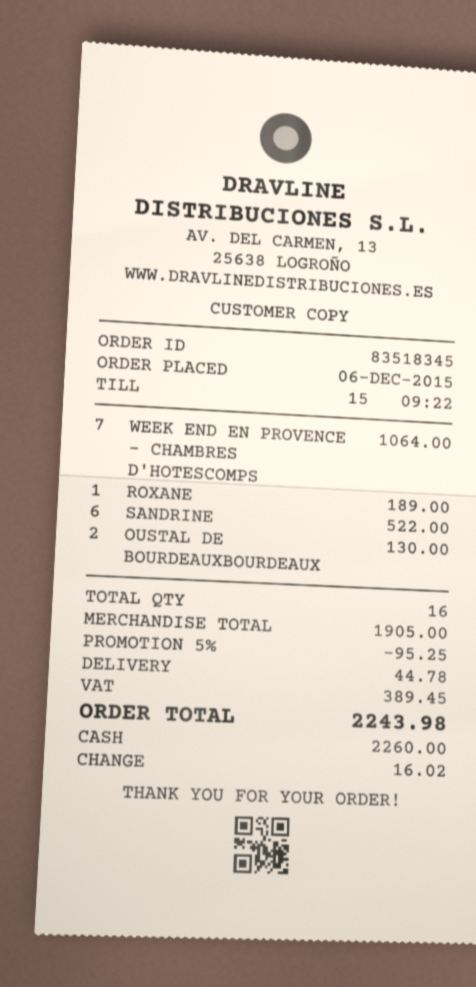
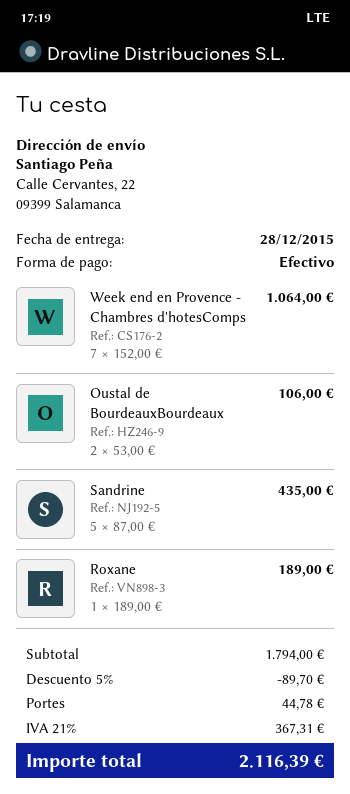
SANDRINE: 6 for 522.00 -> 5 for 435.00
OUSTAL DE BOURDEAUXBOURDEAUX: 2 for 130.00 -> 2 for 106.00
subtotal: 1905.00 -> 1794.00
discount: 5% = 95.25 -> 5% = 89.70
tax: 389.45 -> 367.31
total: 2243.98 -> 2116.39

